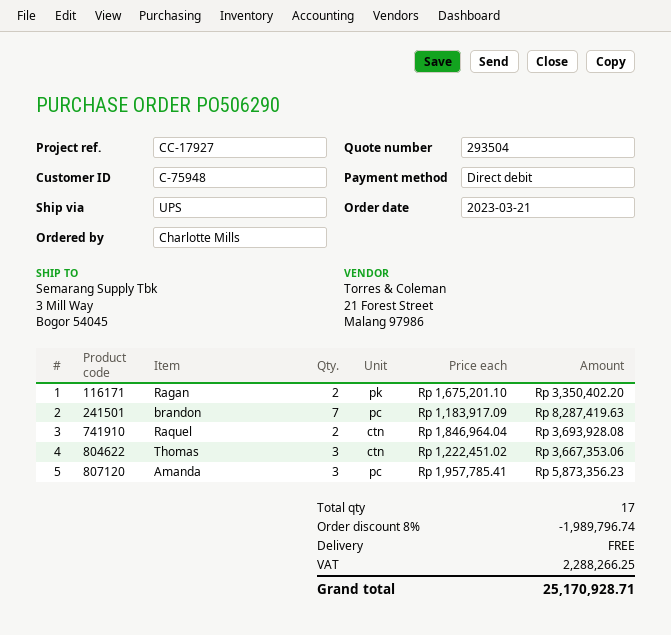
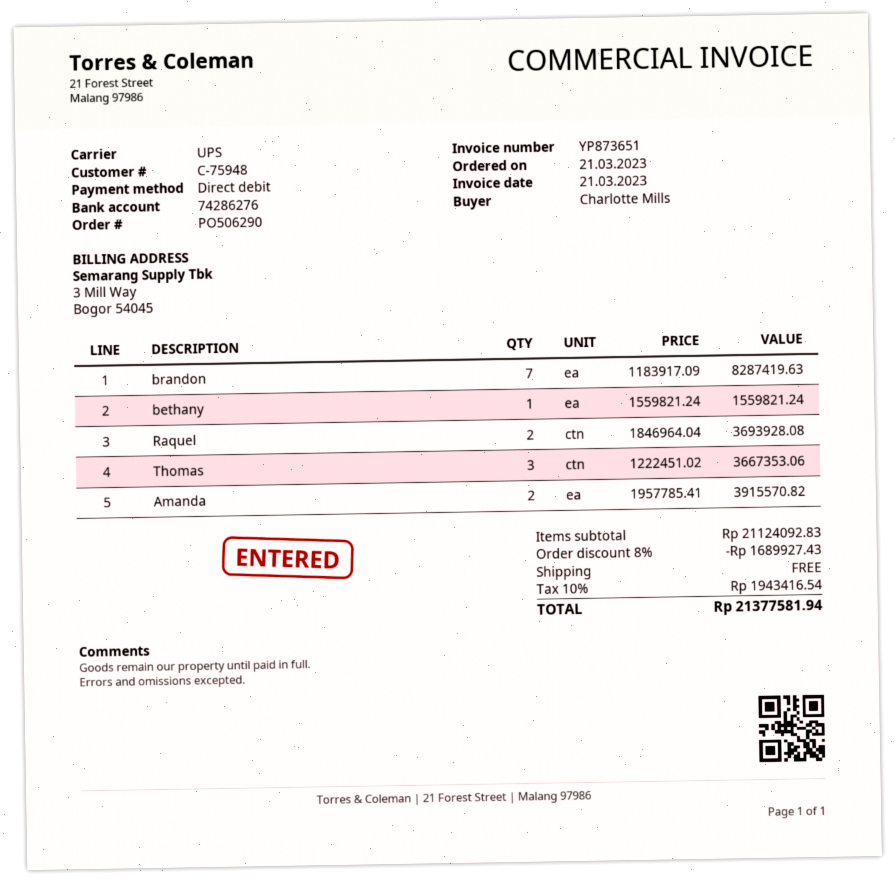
Ragan: 2 x 1675201.10 = 3350402.20 -> none
Amanda: 3 x 1957785.41 = 5873356.23 -> 2 x 1957785.41 = 3915570.82
bethany: none -> 1 x 1559821.24 = 1559821.24
discount: 8% = 1989796.74 -> 8% = 1689927.43
tax: 2288266.25 -> 1943416.54
total: 25170928.71 -> 21377581.94

